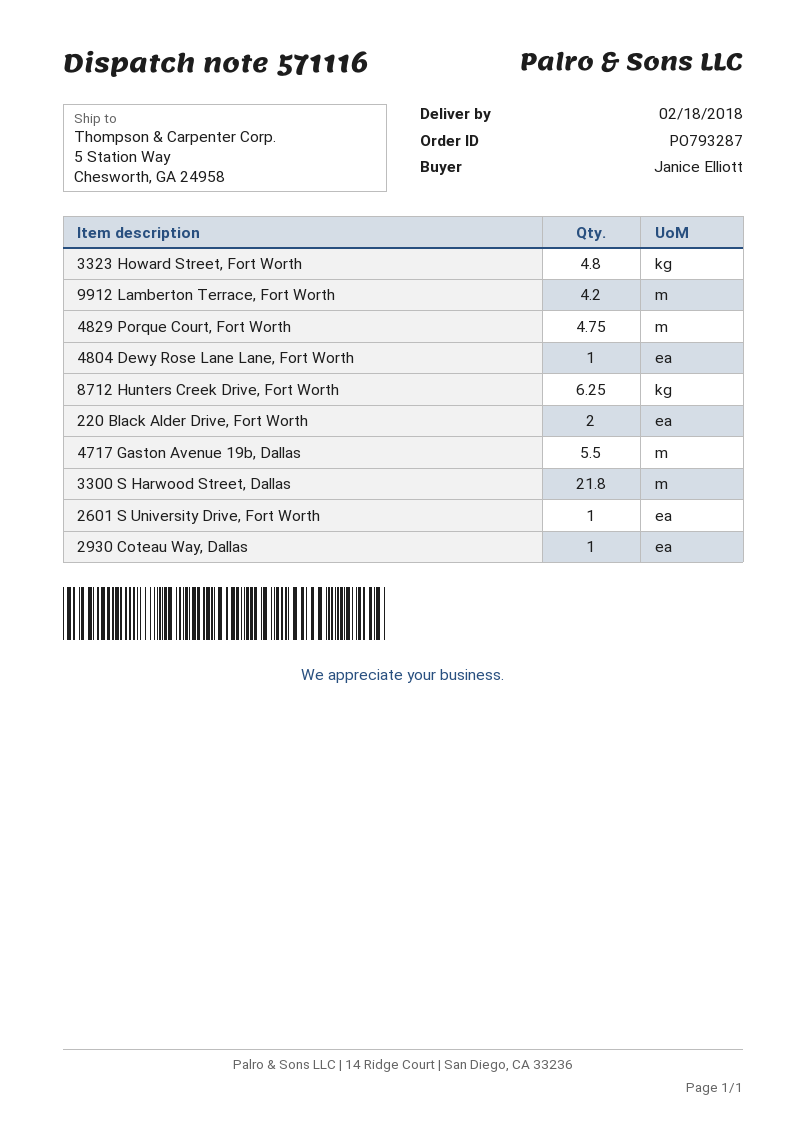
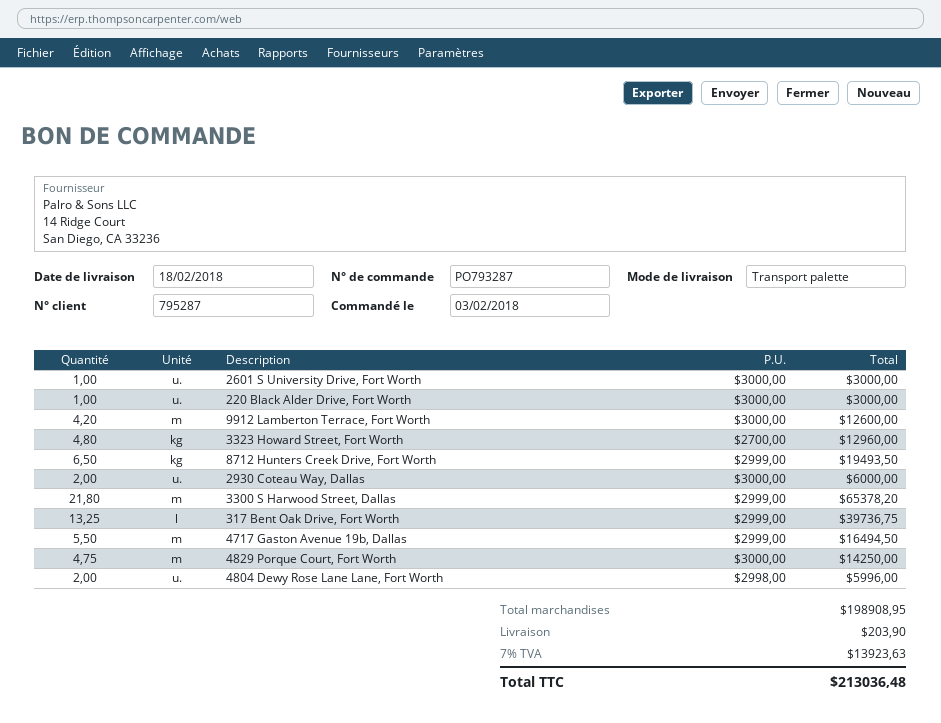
4804 Dewy Rose Lane Lane, Fort Worth: 1 -> 2
8712 Hunters Creek Drive, Fort Worth: 6.25 -> 6.5
220 Black Alder Drive, Fort Worth: 2 -> 1
2930 Coteau Way, Dallas: 1 -> 2
317 Bent Oak Drive, Fort Worth: none -> 13.25

